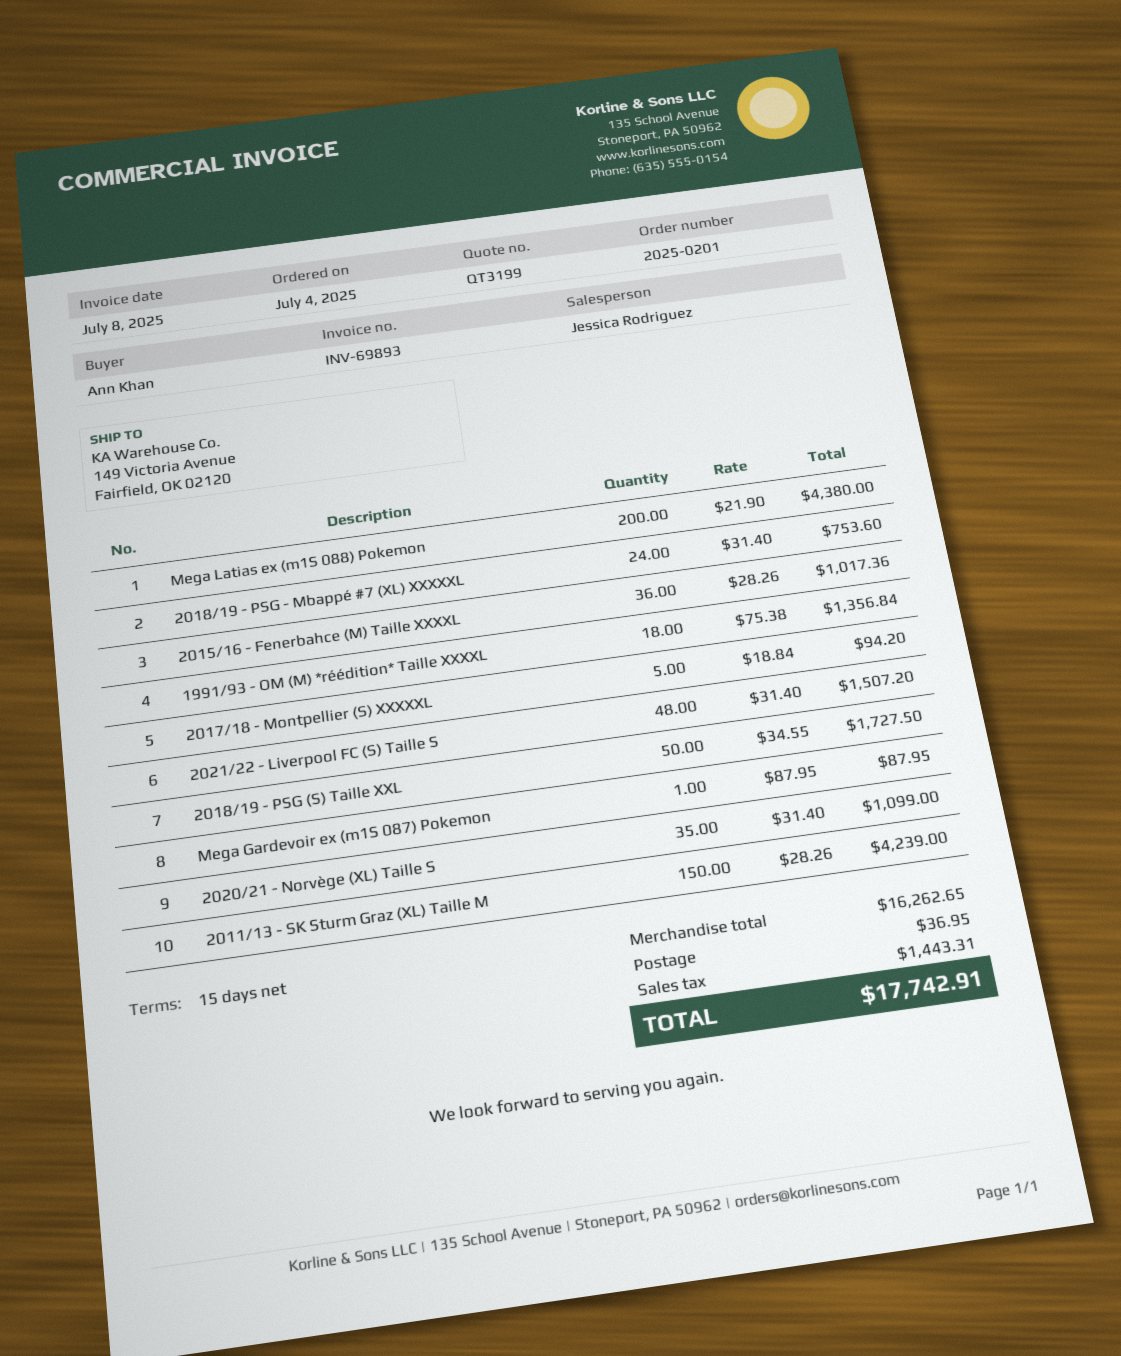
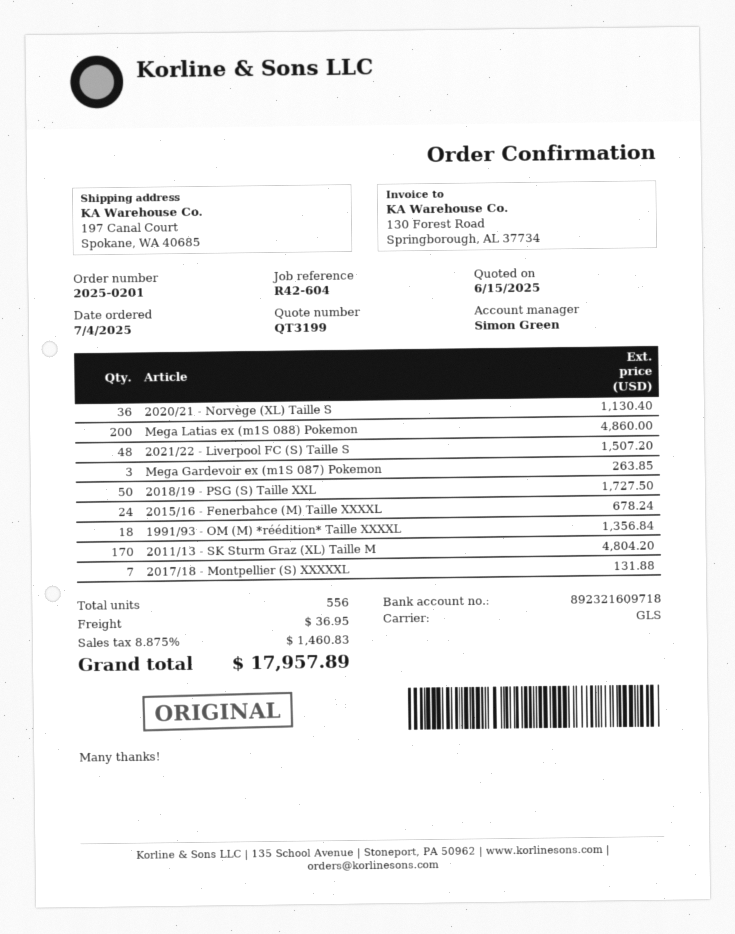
sales rep: Jessica Rodriguez -> Simon Green
ship to: 149 Victoria Avenue, Fairfield, OK 02120 -> 197 Canal Court, Spokane, WA 40685
Mega Latias ex (m1S 088) Pokemon: 200 for 4380.00 -> 200 for 4860.00
2018/19 - PSG - Mbappé #7 (XL) XXXXXL: 24 for 753.60 -> none
2015/16 - Fenerbahce (M) Taille XXXXL: 36 for 1017.36 -> 24 for 678.24
2017/18 - Montpellier (S) XXXXXL: 5 for 94.20 -> 7 for 131.88
Mega Gardevoir ex (m1S 087) Pokemon: 1 for 87.95 -> 3 for 263.85
2020/21 - Norvège (XL) Taille S: 35 for 1099.00 -> 36 for 1130.40
2011/13 - SK Sturm Graz (XL) Taille M: 150 for 4239.00 -> 170 for 4804.20
tax: 1443.31 -> 1460.83
total: 17742.91 -> 17957.89

